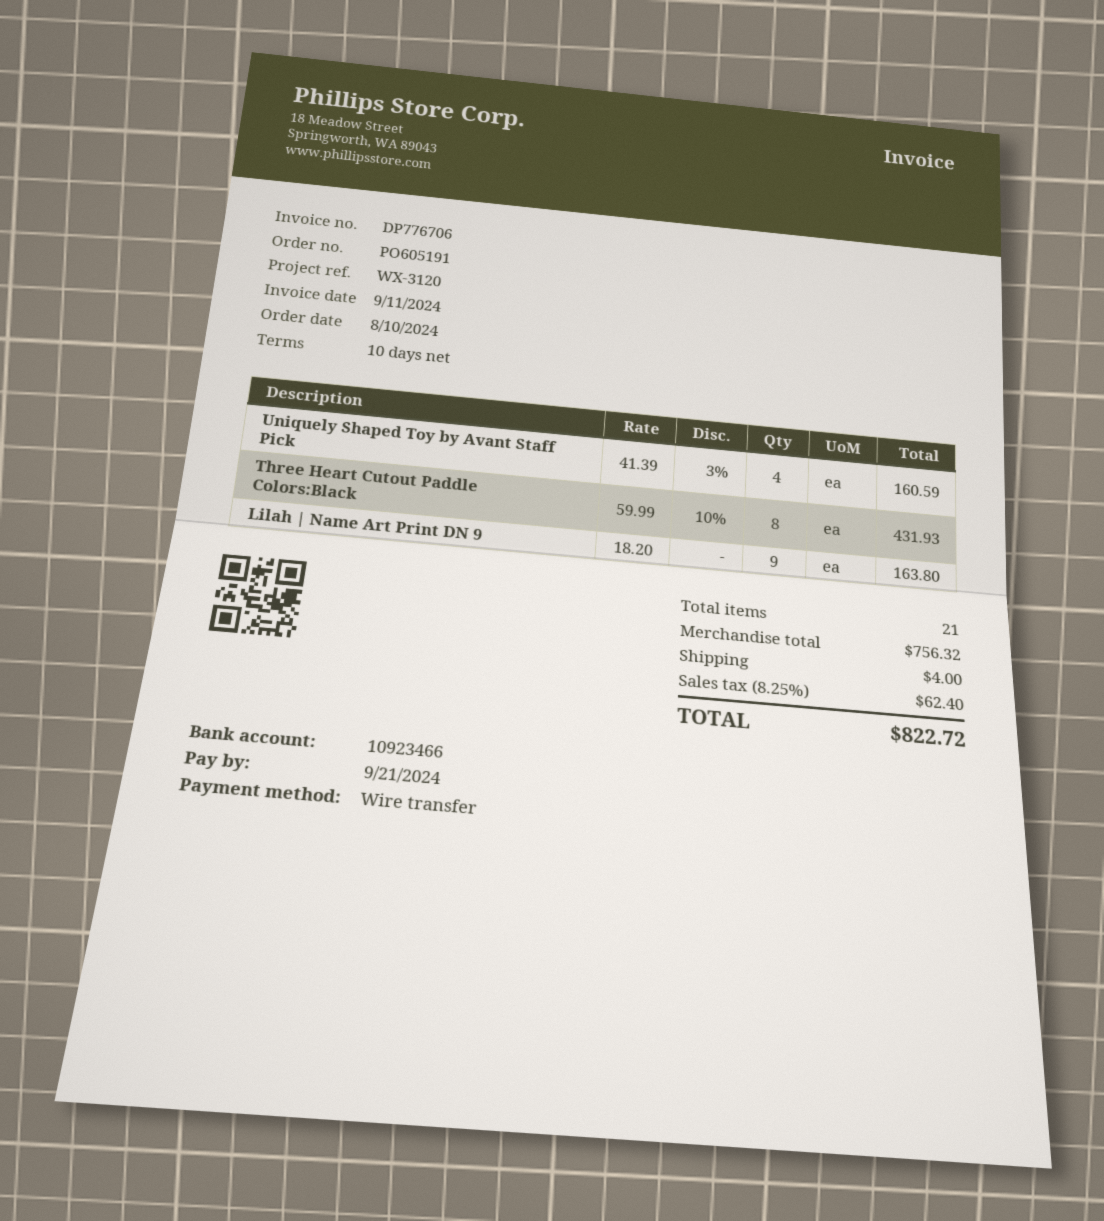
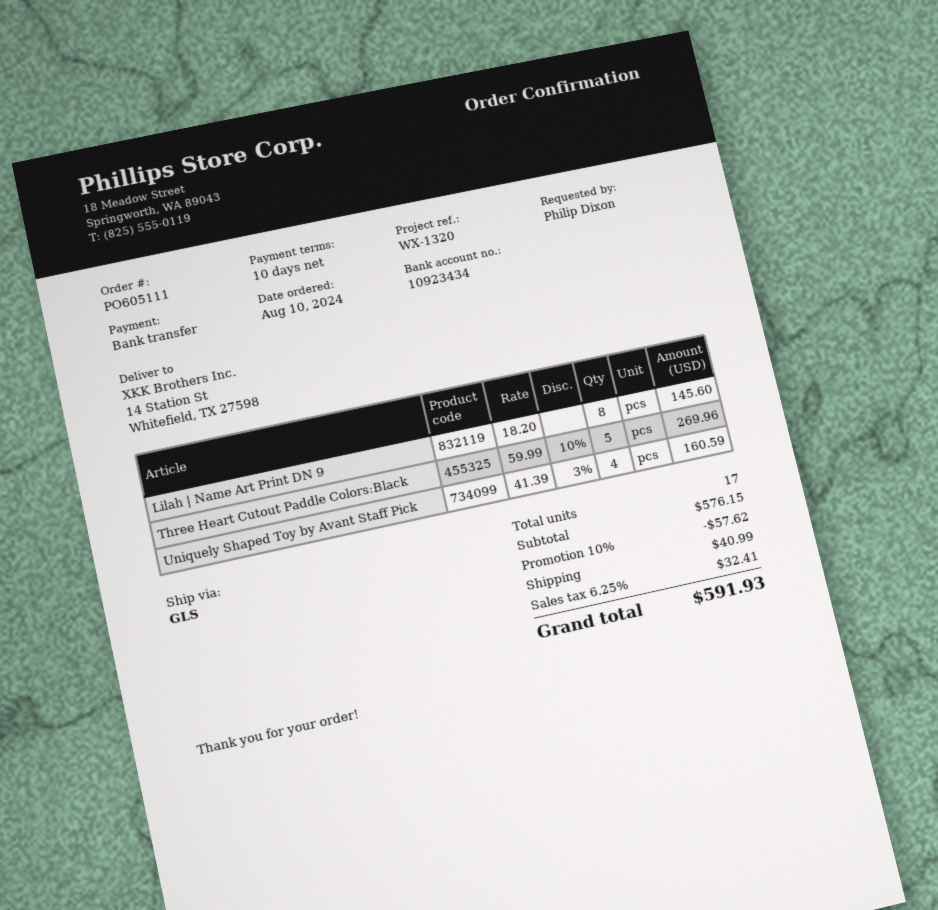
order number: PO605191 -> PO605111
reference: WX-3120 -> WX-1320
bank account: 10923466 -> 10923434
Three Heart Cutout Paddle Colors:Black: 8 x 59.99 - 10% = 431.93 -> 5 x 59.99 - 10% = 269.96
Lilah | Name Art Print DN 9: 9 x 18.20 = 163.80 -> 8 x 18.20 = 145.60
total quantity: 21 -> 17
subtotal: 756.32 -> 576.15
discount: none -> 10% = 57.62
shipping: 4.00 -> 40.99
tax: 8.25% = 62.40 -> 6.25% = 32.41
total: 822.72 -> 591.93

